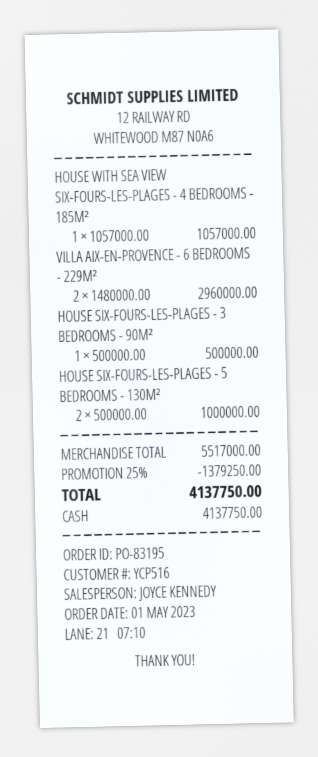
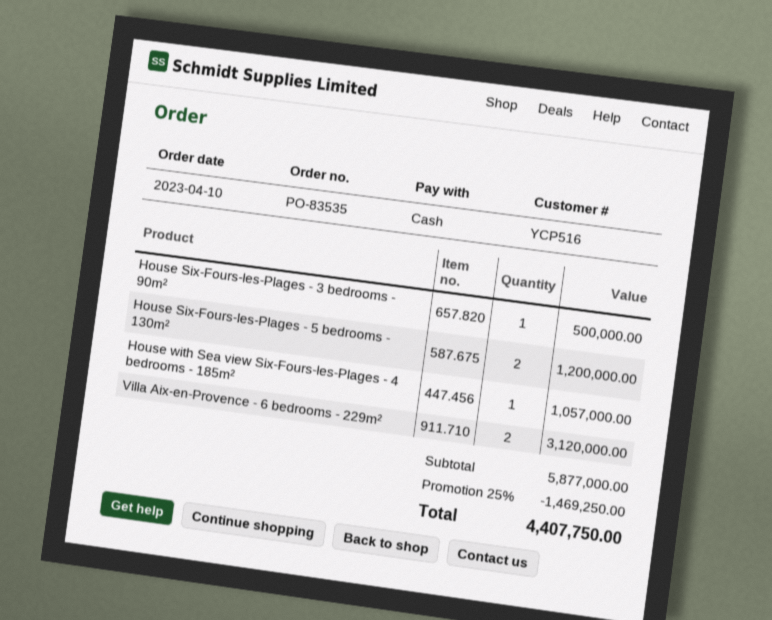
order number: PO-83195 -> PO-83535
order date: 2023-05-01 -> 2023-04-10
VILLA AIX-EN-PROVENCE - 6 BEDROOMS - 229M²: 2 for 2960000.00 -> 2 for 3120000.00
HOUSE SIX-FOURS-LES-PLAGES - 5 BEDROOMS - 130M²: 2 for 1000000.00 -> 2 for 1200000.00
subtotal: 5517000.00 -> 5877000.00
discount: 25% = 1379250.00 -> 25% = 1469250.00
total: 4137750.00 -> 4407750.00

